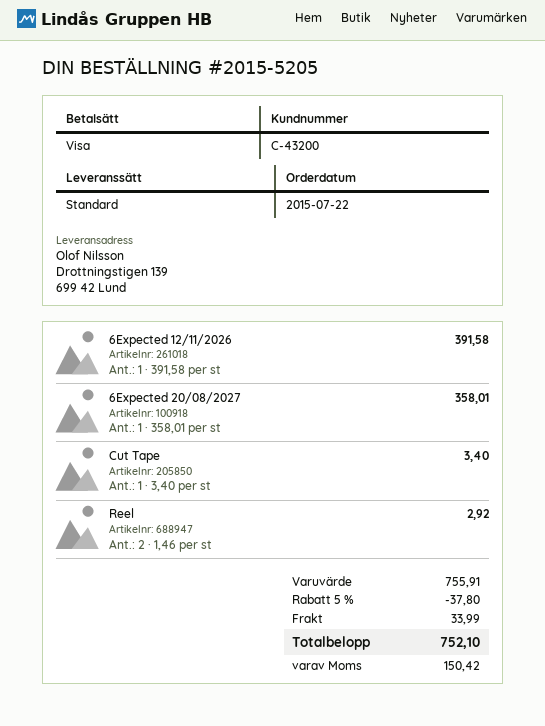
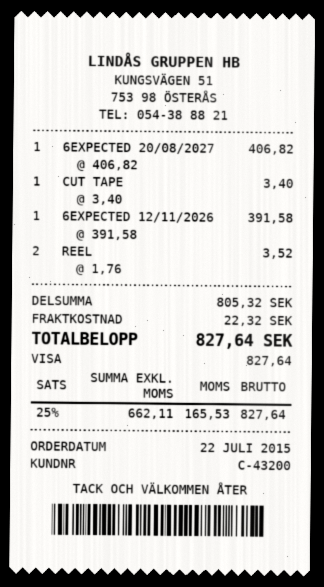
6Expected 20/08/2027: 1 x 358.01 = 358.01 -> 1 x 406.82 = 406.82
Reel: 2 x 1.46 = 2.92 -> 2 x 1.76 = 3.52
subtotal: 755.91 -> 805.32
discount: 5% = 37.80 -> none
shipping: 33.99 -> 22.32
tax: 150.42 -> 165.53
total: 752.10 -> 827.64

